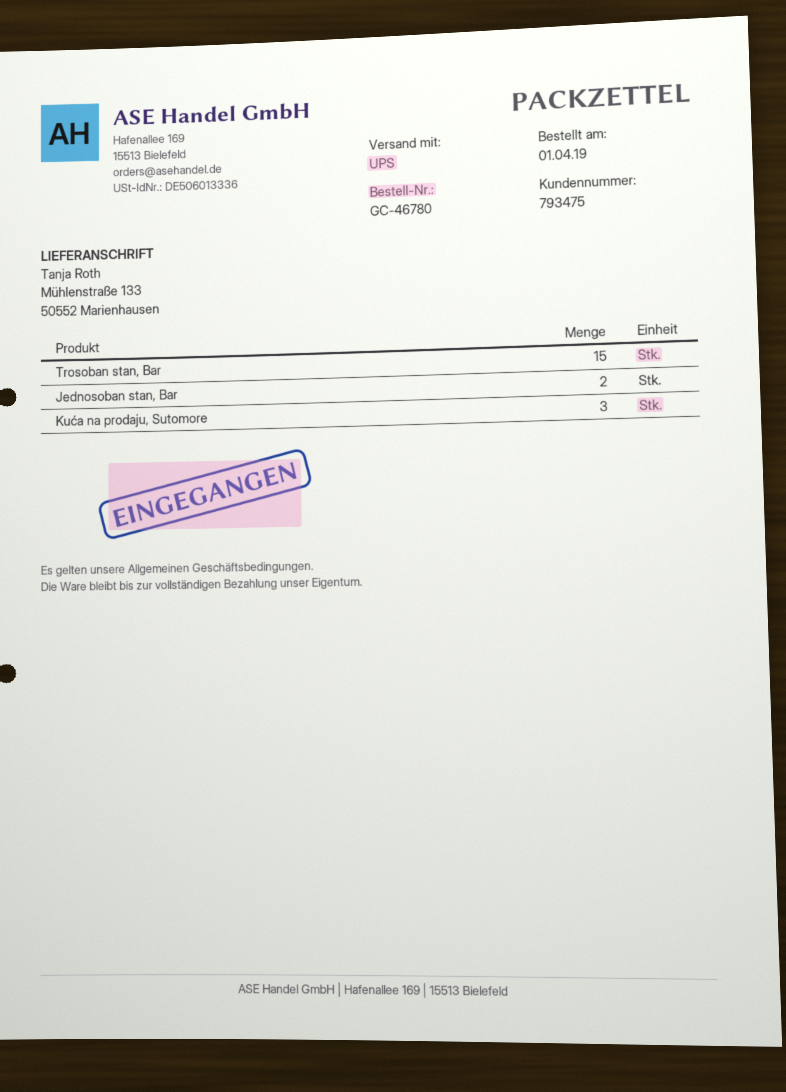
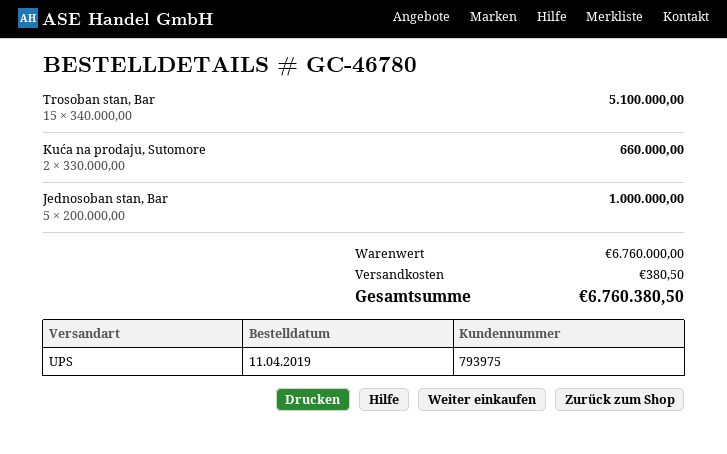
order date: 2019-04-01 -> 2019-04-11
customer number: 793475 -> 793975
Jednosoban stan, Bar: 2 -> 5
Kuća na prodaju, Sutomore: 3 -> 2

